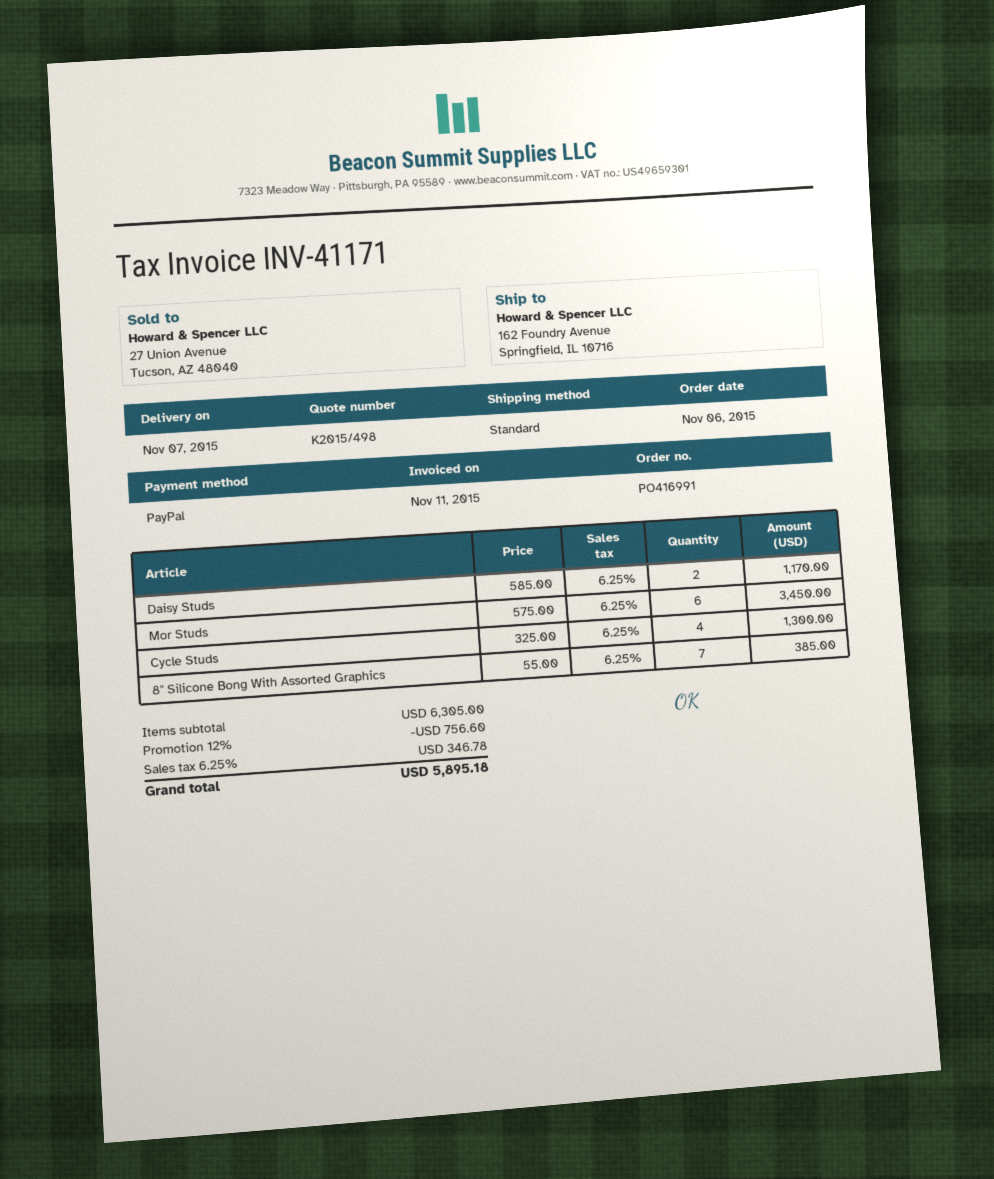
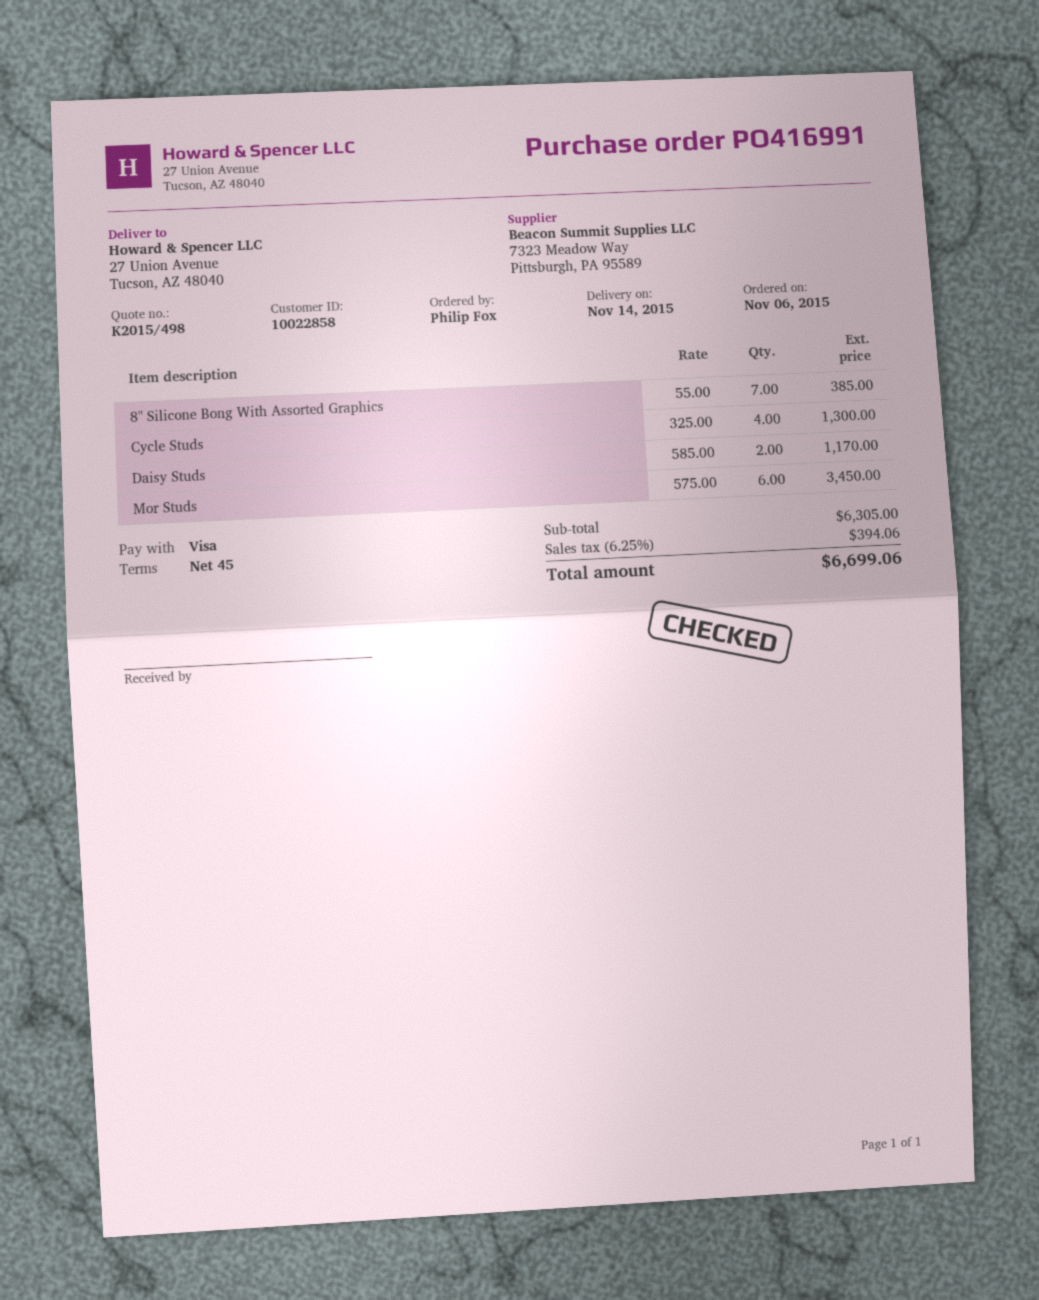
delivery date: 2015-11-07 -> 2015-11-14
payment method: PayPal -> Visa
ship to: 162 Foundry Avenue, Springfield, IL 10716 -> 27 Union Avenue, Tucson, AZ 48040
discount: 12% = 756.60 -> none
tax: 6.25% = 346.78 -> 6.25% = 394.06
total: 5895.18 -> 6699.06

